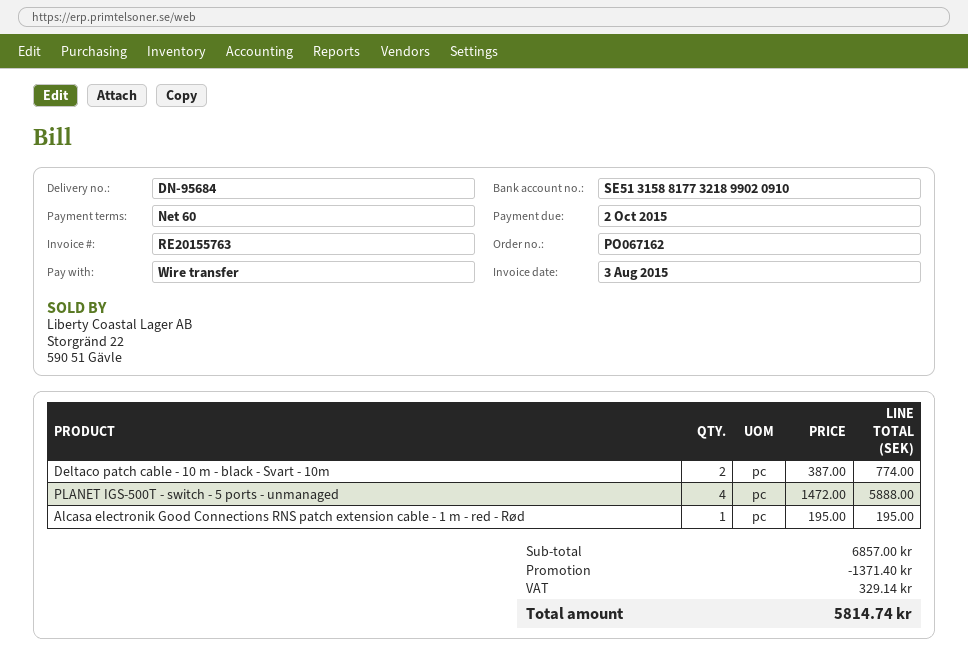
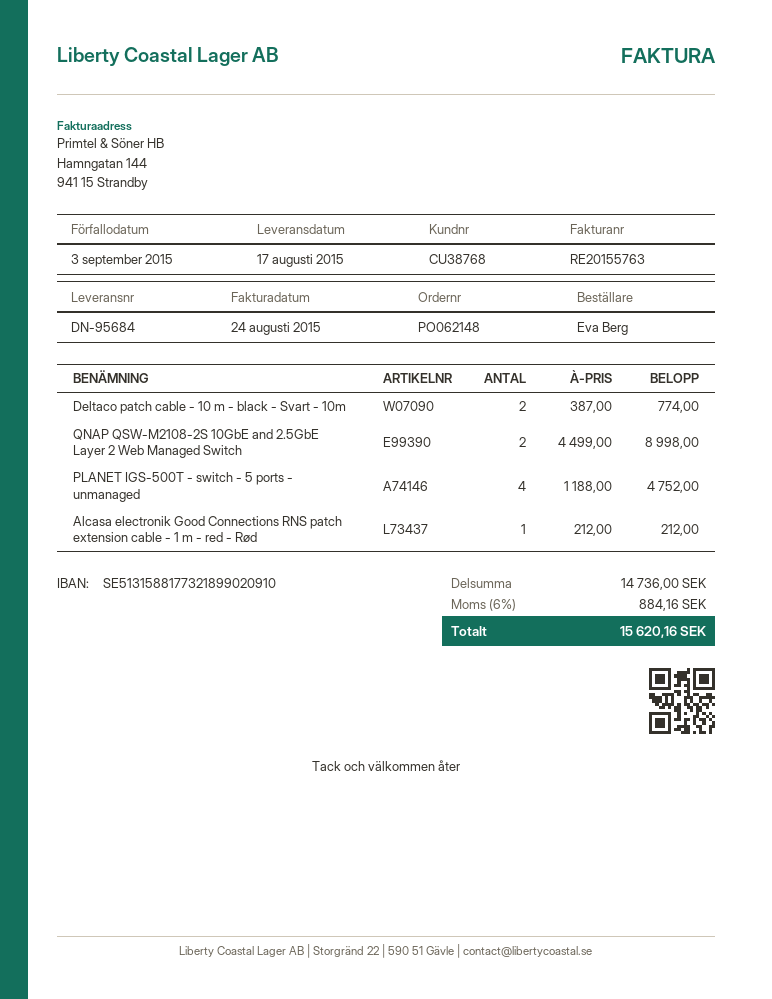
order number: PO067162 -> PO062148
invoice date: 2015-08-03 -> 2015-08-24
due date: 2015-10-02 -> 2015-09-03
PLANET IGS-500T - switch - 5 ports - unmanaged: 4 x 1472.00 = 5888.00 -> 4 x 1188.00 = 4752.00
Alcasa electronik Good Connections RNS patch extension cable - 1 m - red - Rød: 1 x 195.00 = 195.00 -> 1 x 212.00 = 212.00
QNAP QSW-M2108-2S 10GbE and 2.5GbE Layer 2 Web Managed Switch: none -> 2 x 4499.00 = 8998.00
subtotal: 6857.00 -> 14736.00
discount: 1371.40 -> none
tax: 329.14 -> 884.16
total: 5814.74 -> 15620.16

